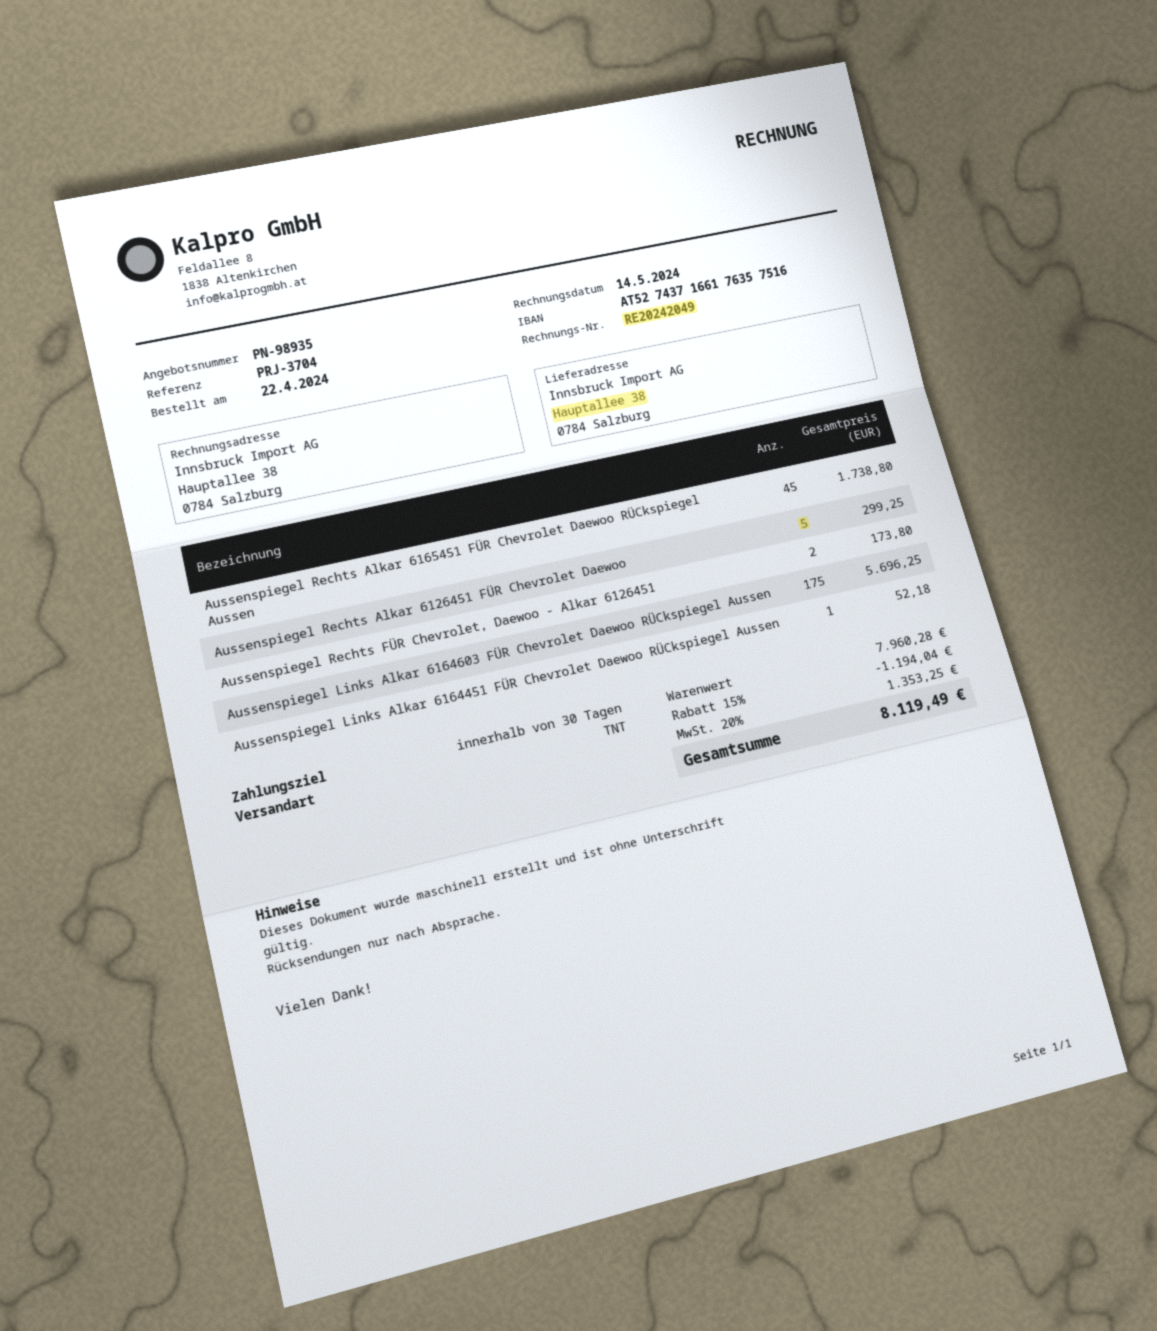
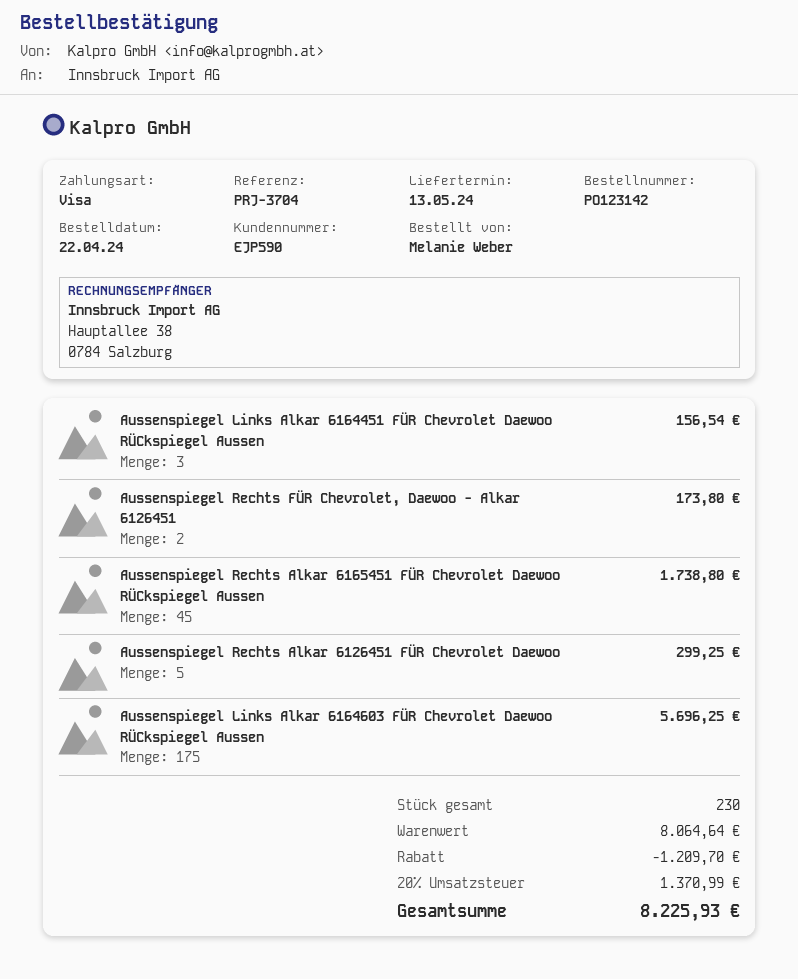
Aussenspiegel Links Alkar 6164451 FÜR Chevrolet Daewoo RÜCkspiegel Aussen: 1 for 52.18 -> 3 for 156.54
subtotal: 7960.28 -> 8064.64
discount: 1194.04 -> 1209.70
tax: 20% = 1353.25 -> 20% = 1370.99
total: 8119.49 -> 8225.93

